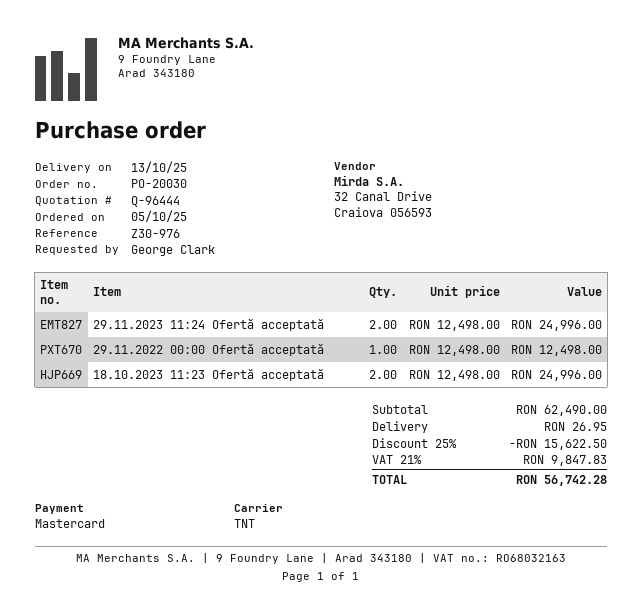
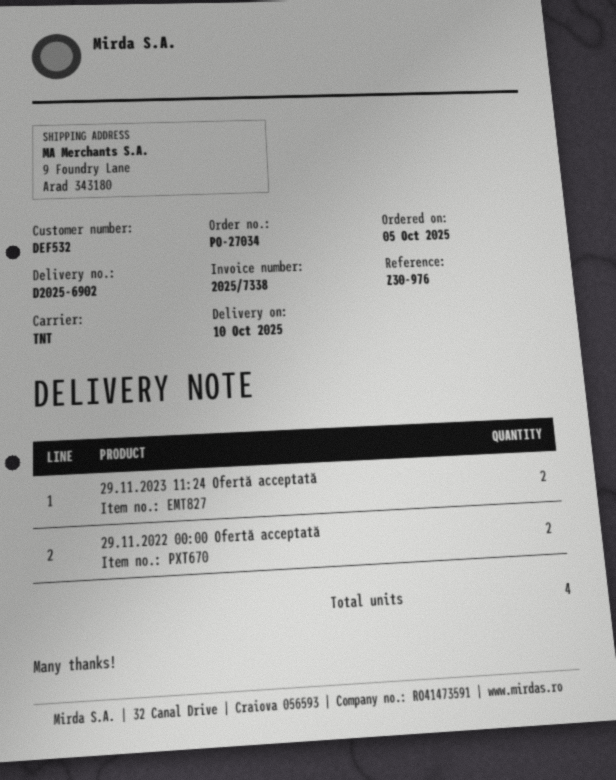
order number: PO-20030 -> PO-27034
delivery date: 2025-10-13 -> 2025-10-10
29.11.2022 00:00 Ofertă acceptată: 1 -> 2
18.10.2023 11:23 Ofertă acceptată: 2 -> none

